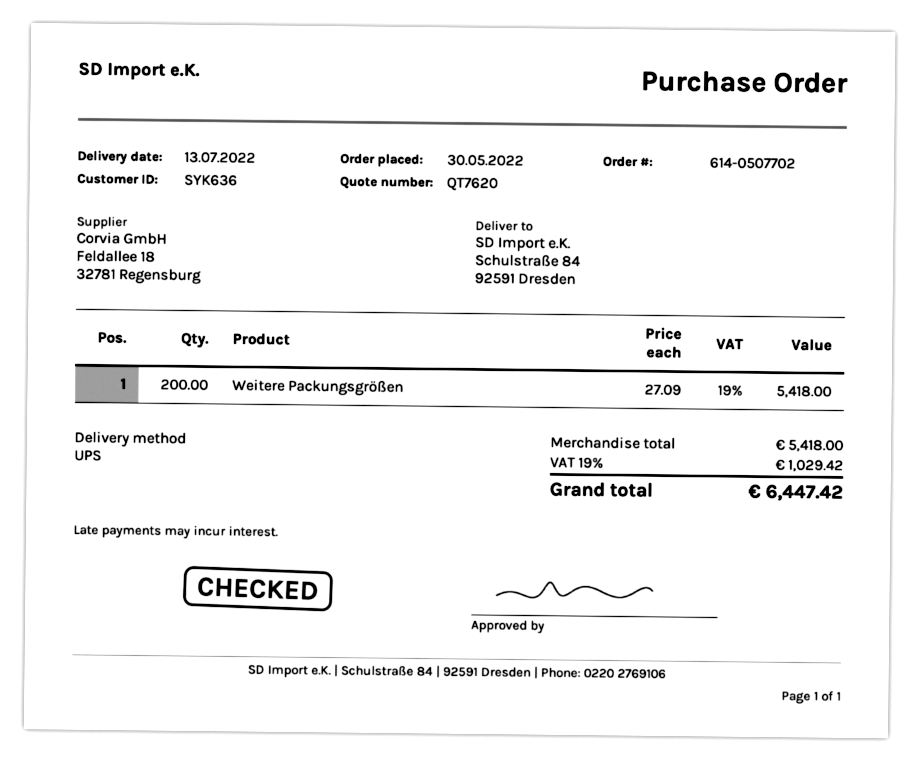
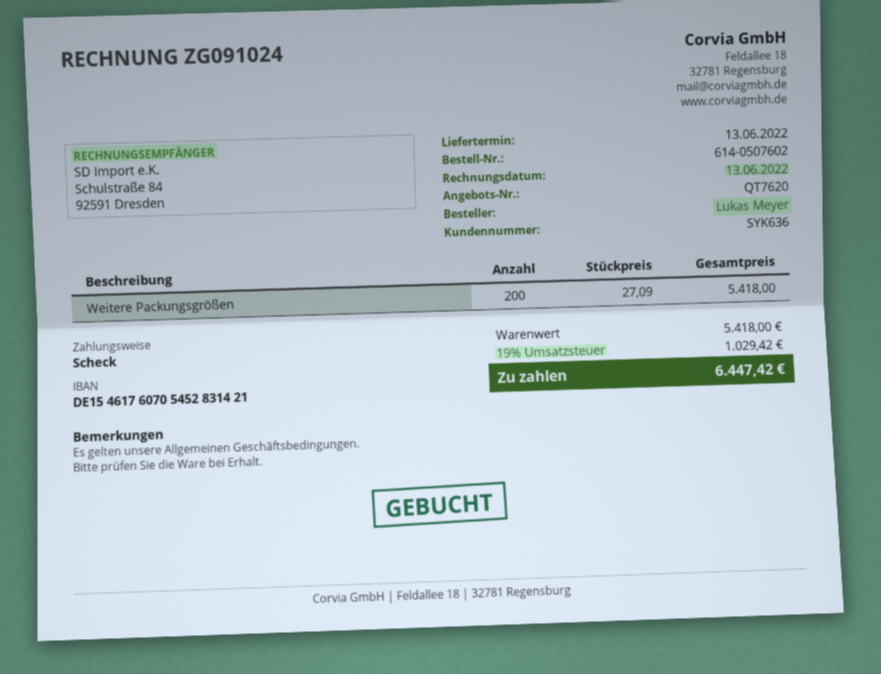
order number: 614-0507702 -> 614-0507602
delivery date: 2022-07-13 -> 2022-06-13

